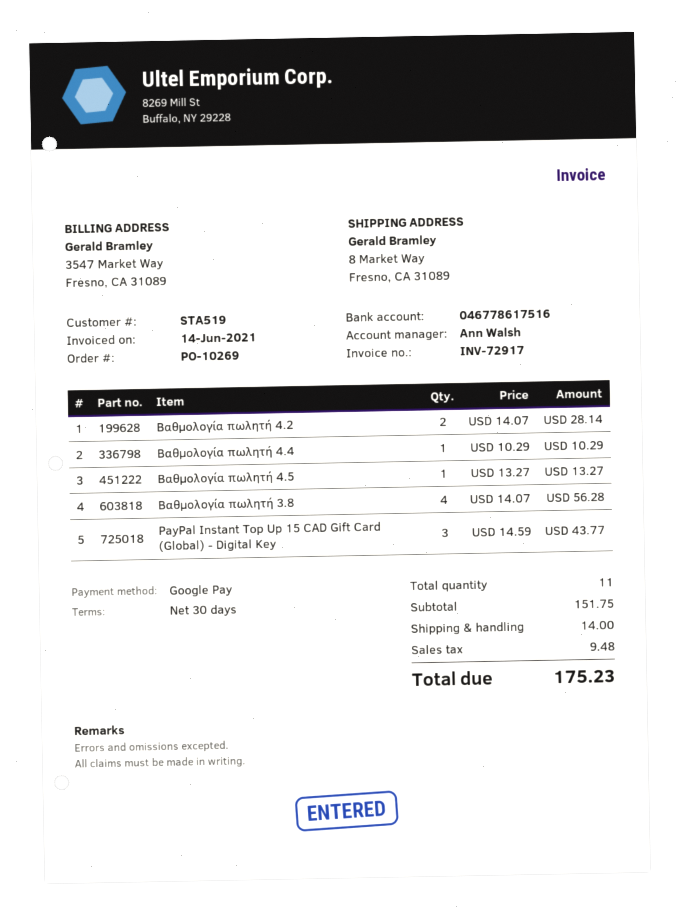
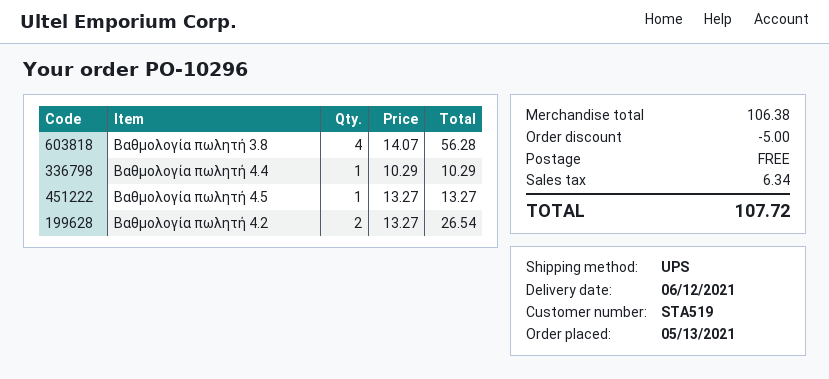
order number: PO-10269 -> PO-10296
Βαθμολογία πωλητή 4.2: 2 x 14.07 = 28.14 -> 2 x 13.27 = 26.54
PayPal Instant Top Up 15 CAD Gift Card (Global) - Digital Key: 3 x 14.59 = 43.77 -> none
subtotal: 151.75 -> 106.38
discount: none -> 5.00
shipping: 14.00 -> 0.00
tax: 9.48 -> 6.34
total: 175.23 -> 107.72

